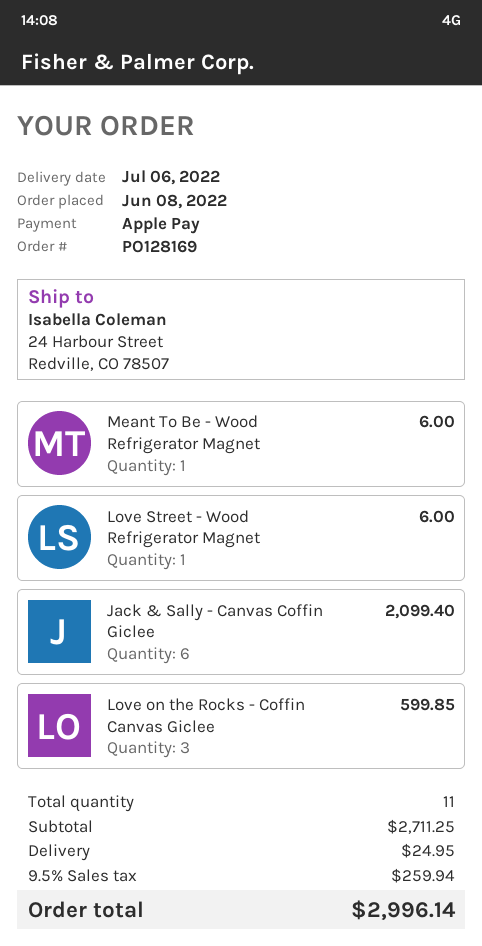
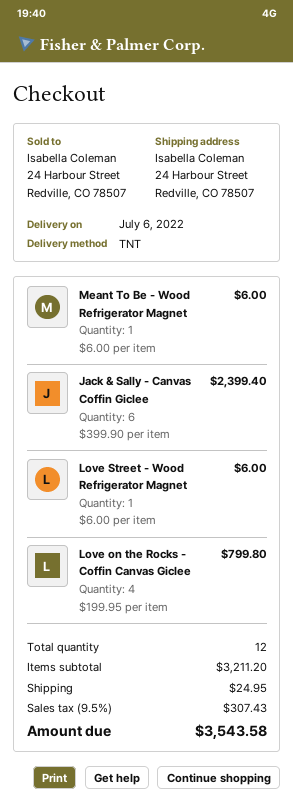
Jack & Sally - Canvas Coffin Giclee: 6 for 2099.40 -> 6 for 2399.40
Love on the Rocks - Coffin Canvas Giclee: 3 for 599.85 -> 4 for 799.80
total quantity: 11 -> 12
subtotal: 2711.25 -> 3211.20
tax: 9.5% = 259.94 -> 9.5% = 307.43
total: 2996.14 -> 3543.58

